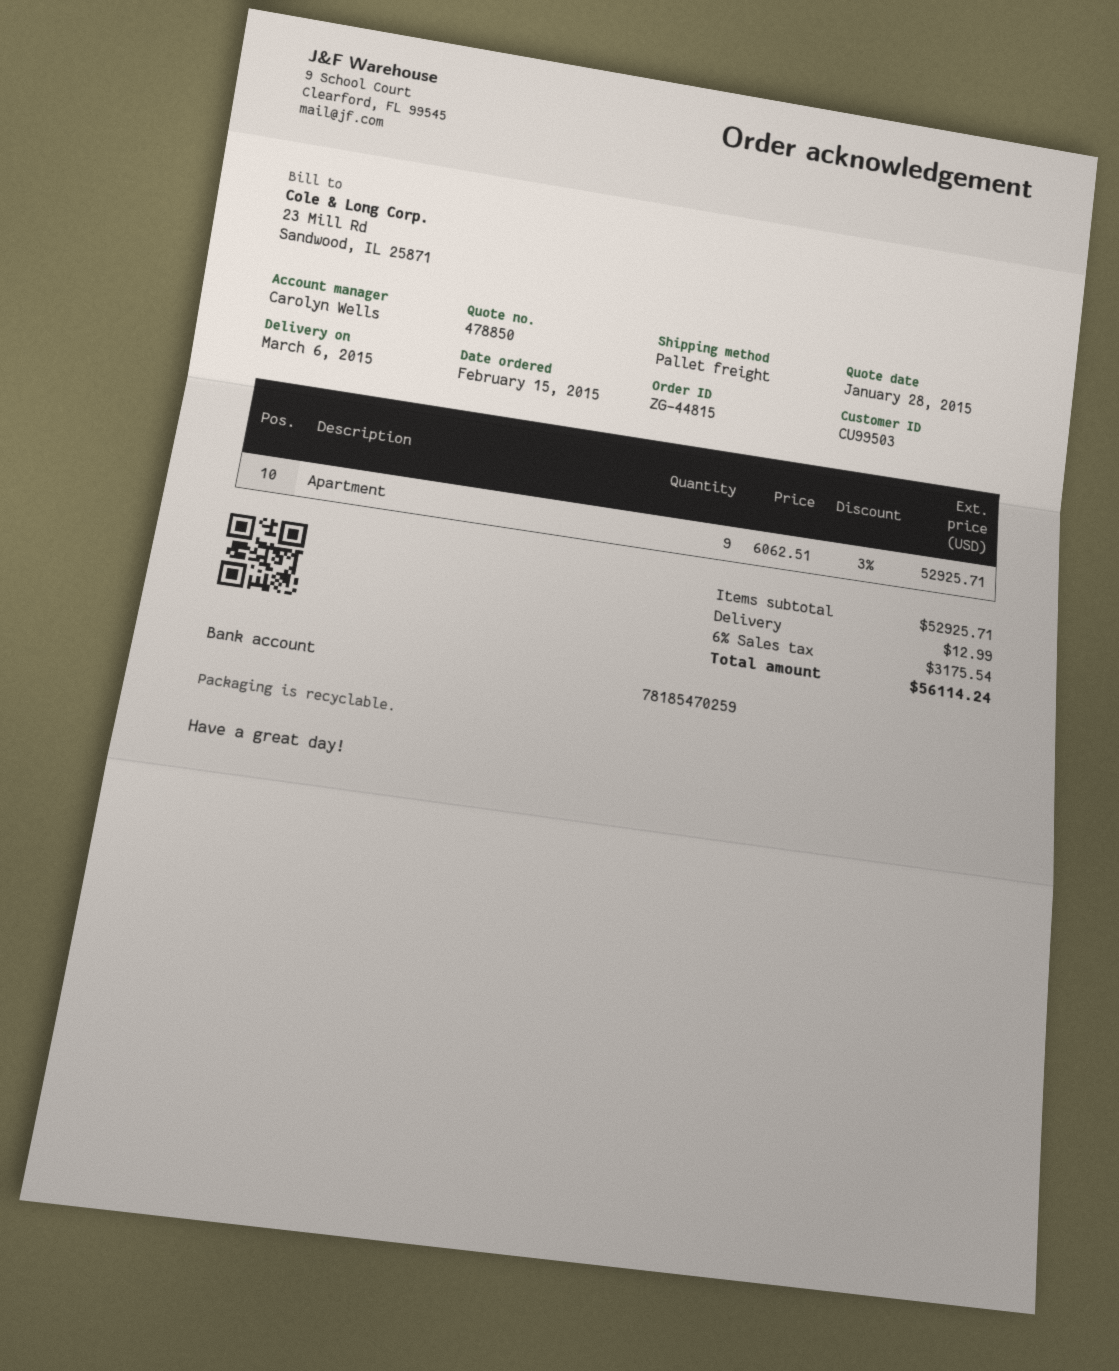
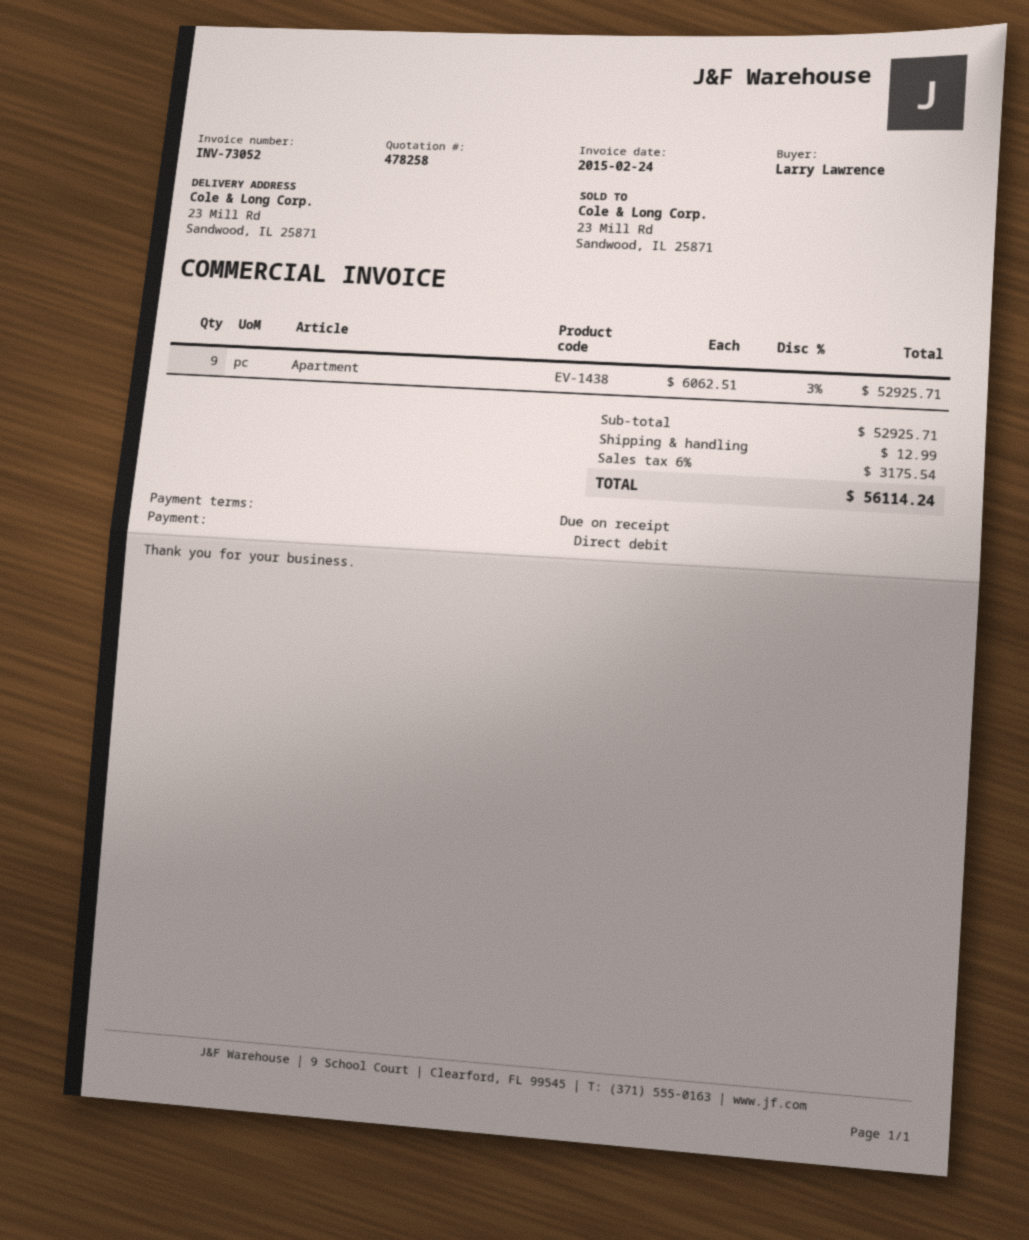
quote number: 478850 -> 478258

